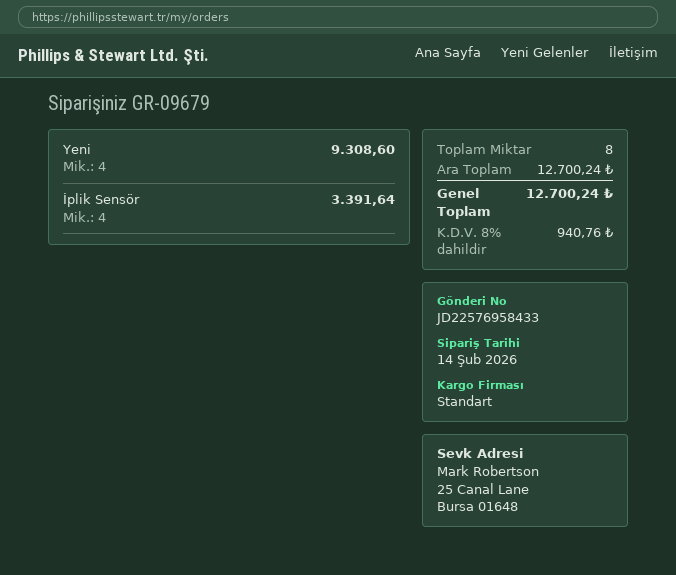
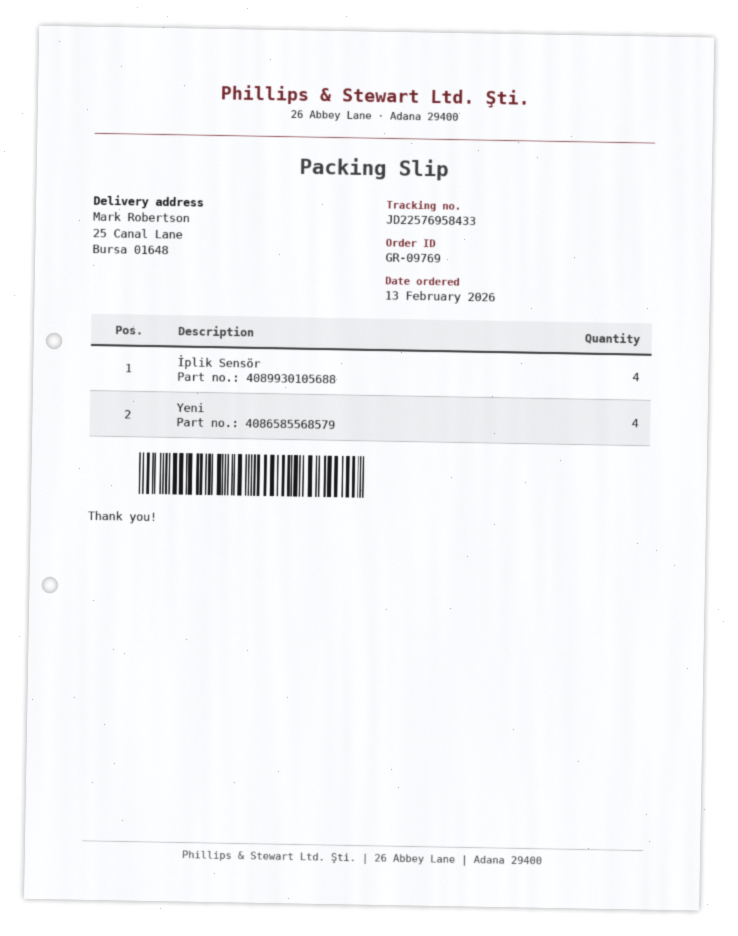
order number: GR-09679 -> GR-09769
order date: 2026-02-14 -> 2026-02-13

